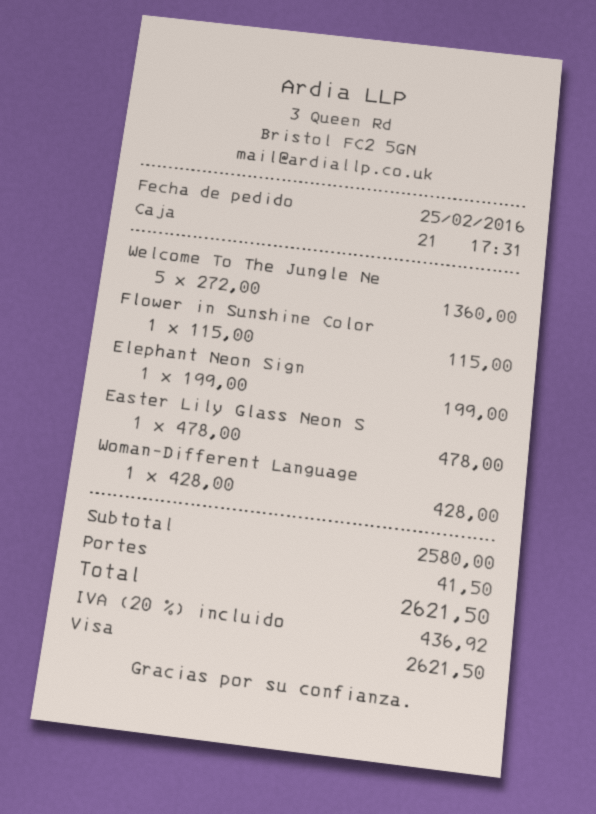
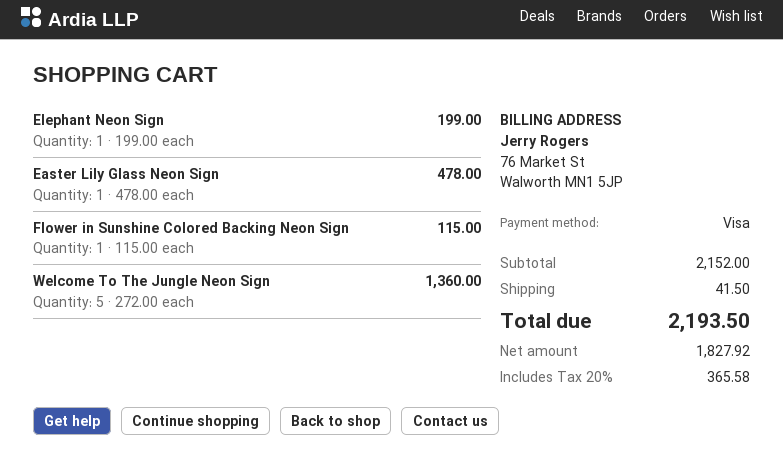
Woman-Different Language: 1 x 428.00 = 428.00 -> none
subtotal: 2580.00 -> 2152.00
tax: 20% = 436.92 -> 20% = 365.58
total: 2621.50 -> 2193.50

